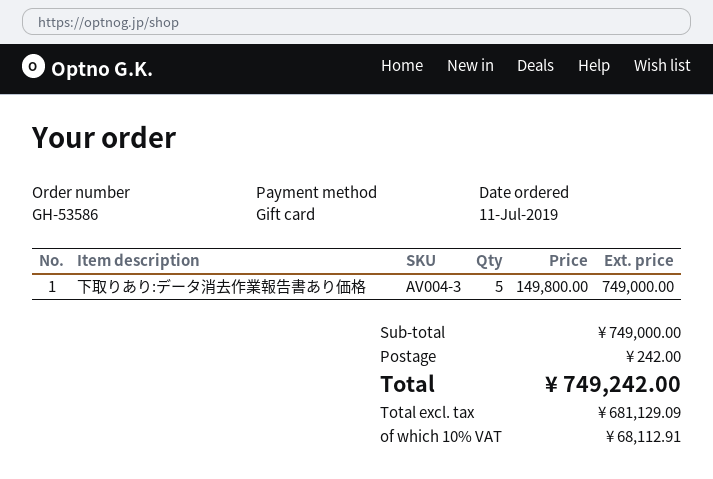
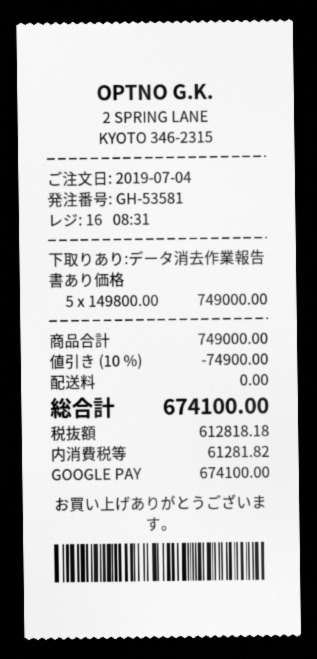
order number: GH-53586 -> GH-53581
order date: 2019-07-11 -> 2019-07-04
payment method: gift card -> Google Pay
discount: none -> 10% = 74900.00
shipping: 242.00 -> 0.00
net: 681129.09 -> 612818.18
tax: 68112.91 -> 61281.82
total: 749242.00 -> 674100.00

